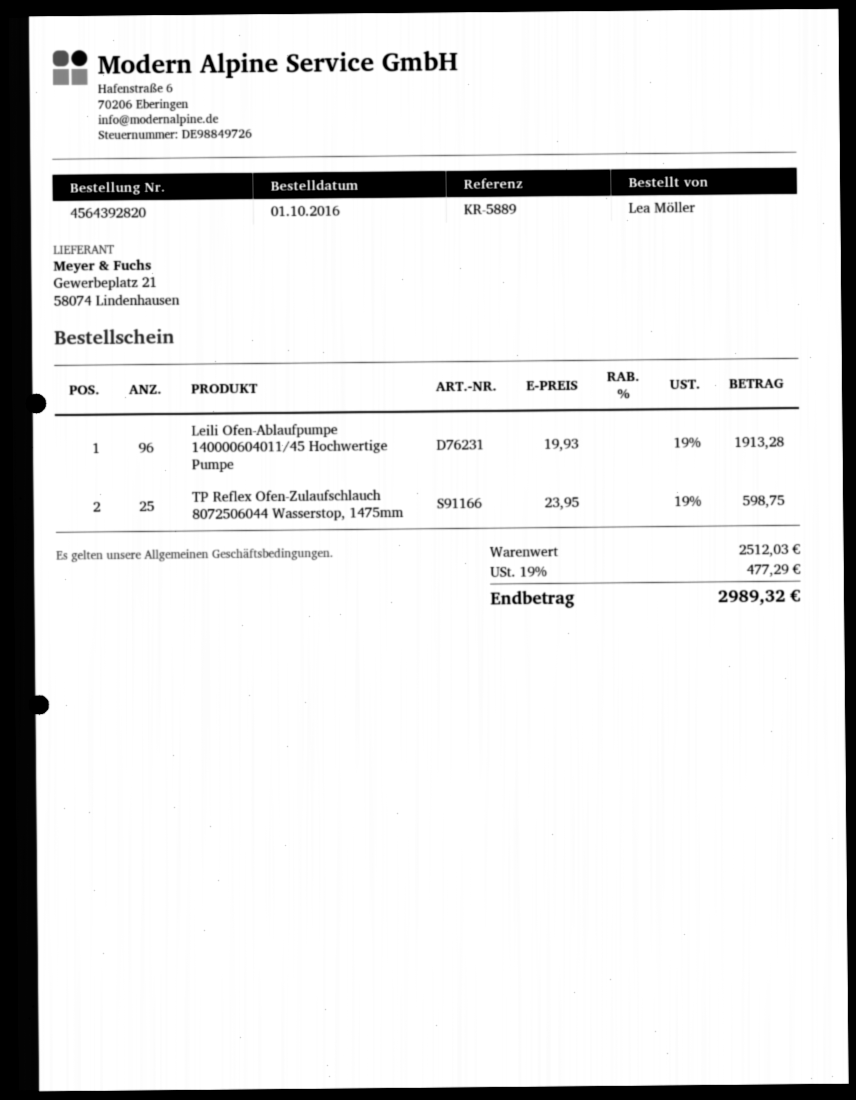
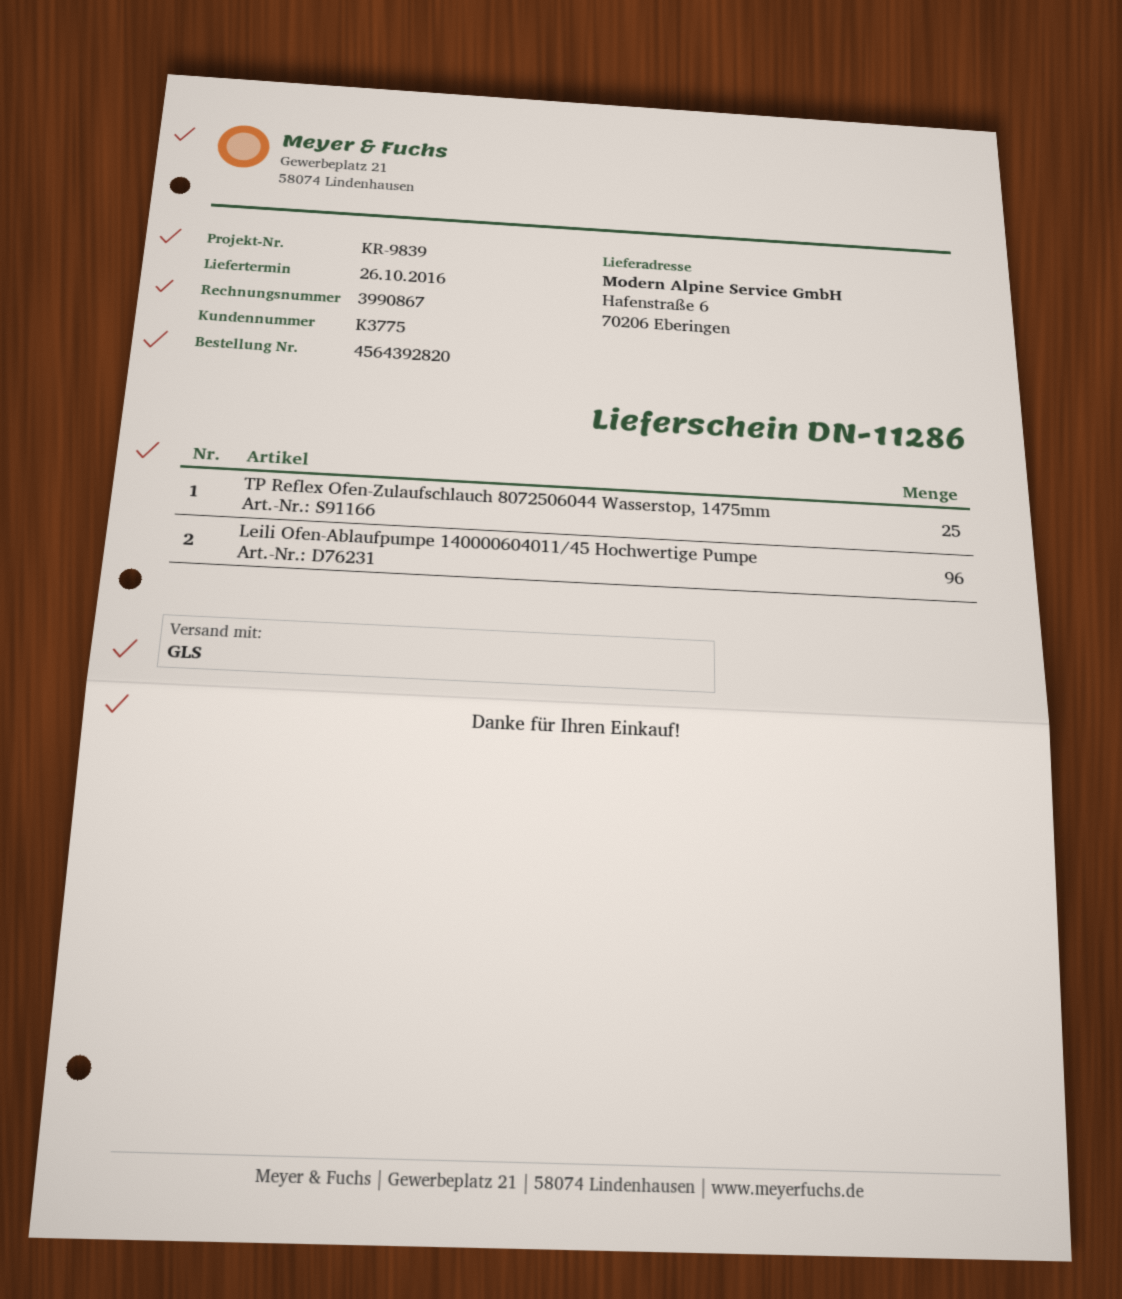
reference: KR-5889 -> KR-9839

